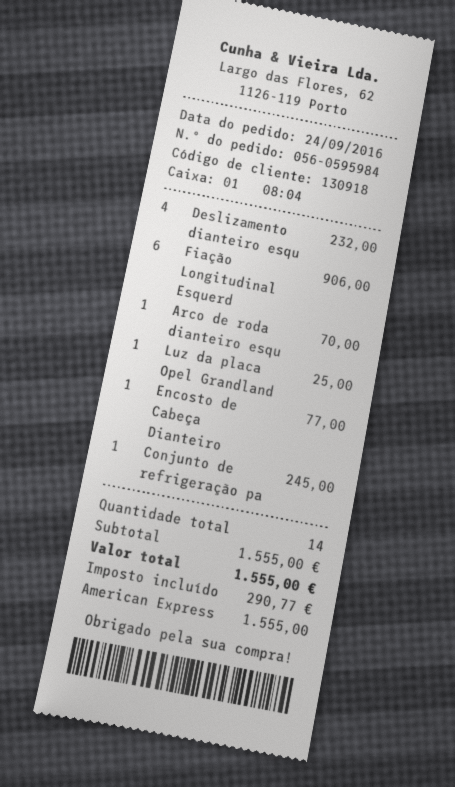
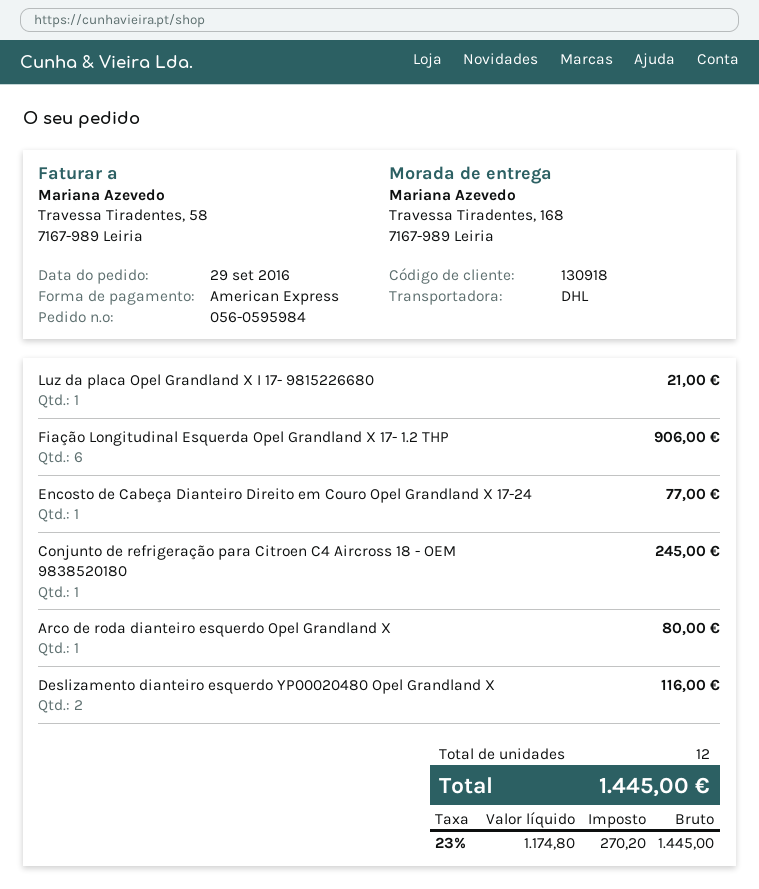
order date: 2016-09-24 -> 2016-09-29
Deslizamento dianteiro esqu: 4 for 232.00 -> 2 for 116.00
Arco de roda dianteiro esqu: 1 for 70.00 -> 1 for 80.00
Luz da placa Opel Grandland: 1 for 25.00 -> 1 for 21.00
total quantity: 14 -> 12
tax: 290.77 -> 270.20
total: 1555.00 -> 1445.00

